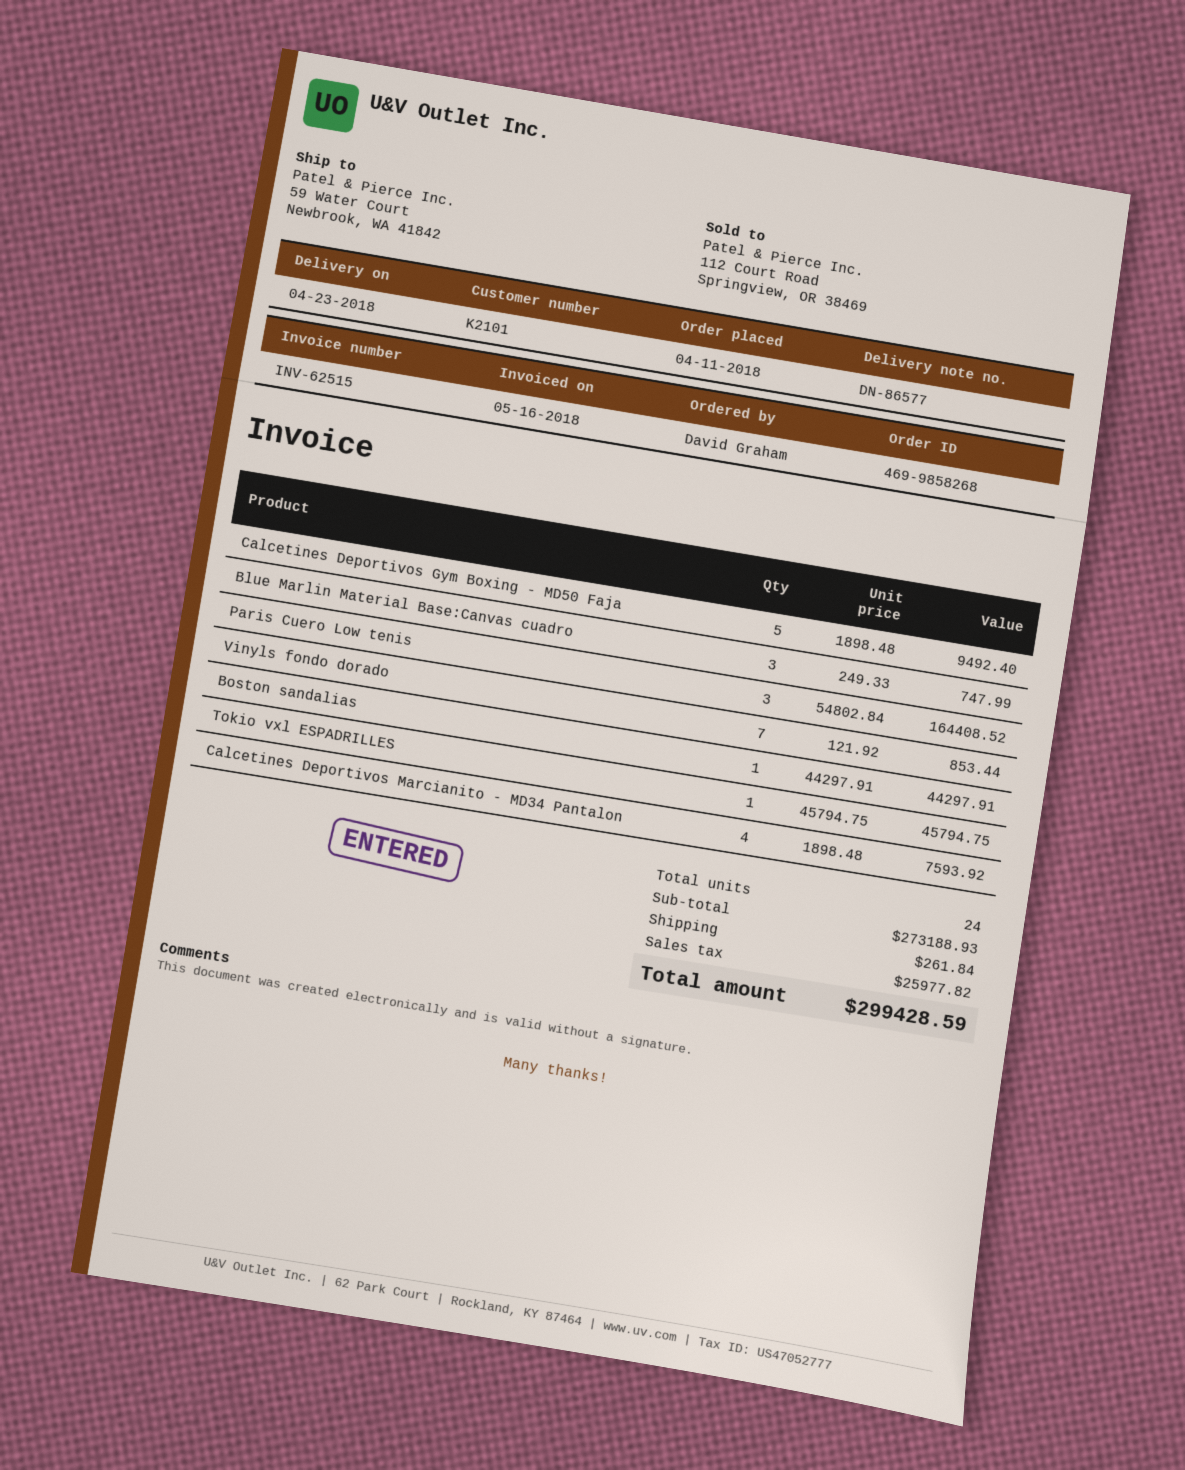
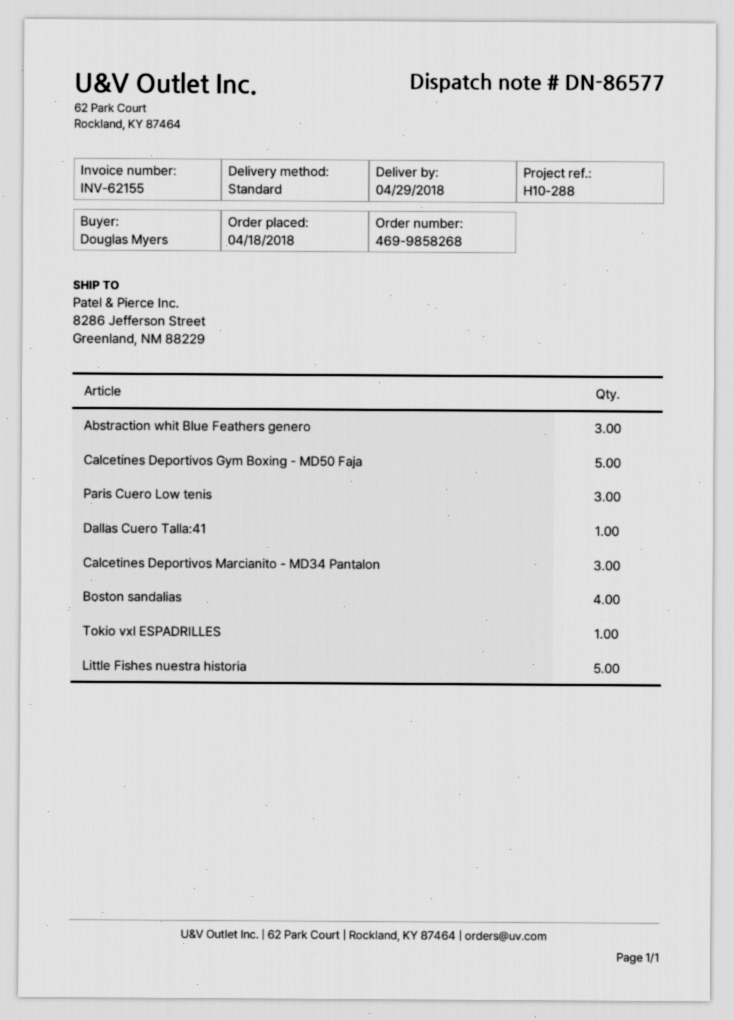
order date: 2018-04-11 -> 2018-04-18
delivery date: 2018-04-23 -> 2018-04-29
invoice number: INV-62515 -> INV-62155
ordered by: David Graham -> Douglas Myers
ship to: 59 Water Court, Newbrook, WA 41842 -> 8286 Jefferson Street, Greenland, NM 88229
Blue Marlin Material Base:Canvas cuadro: 3 -> none
Vinyls fondo dorado: 7 -> none
Boston sandalias: 1 -> 4
Calcetines Deportivos Marcianito - MD34 Pantalon: 4 -> 3
Abstraction whit Blue Feathers genero: none -> 3
Dallas Cuero Talla:41: none -> 1
Little Fishes nuestra historia: none -> 5

